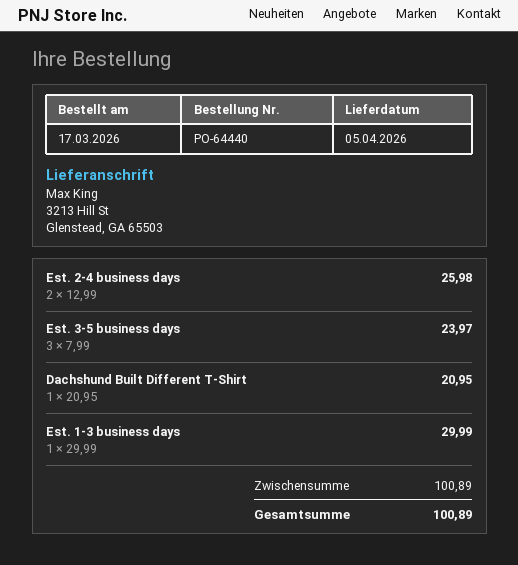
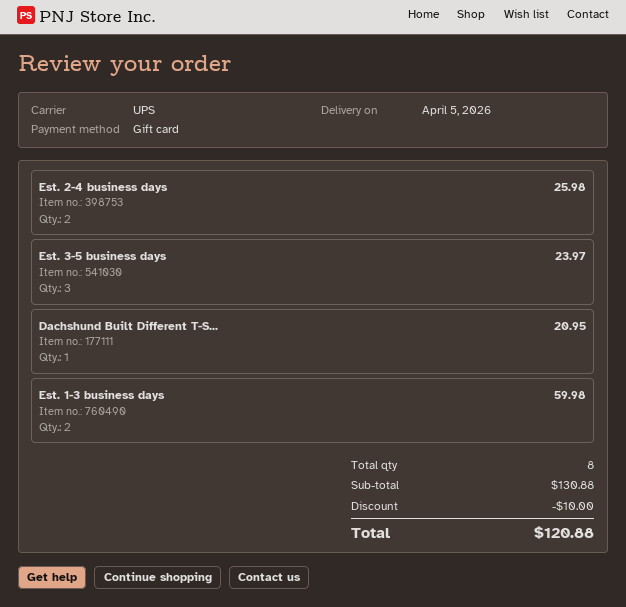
Est. 1-3 business days: 1 for 29.99 -> 2 for 59.98
subtotal: 100.89 -> 130.88
discount: none -> 10.00
total: 100.89 -> 120.88

